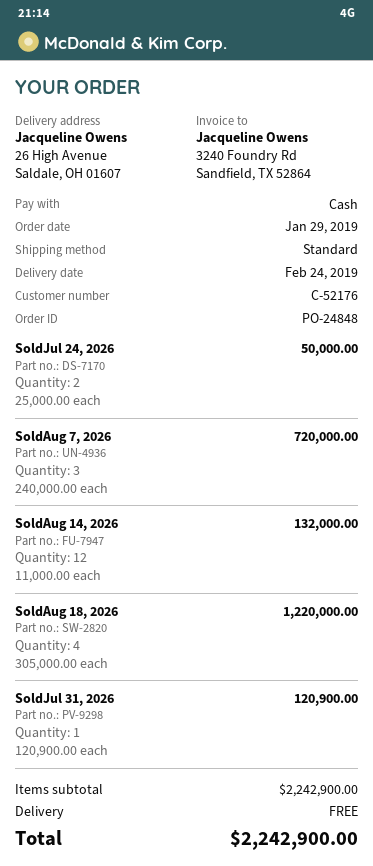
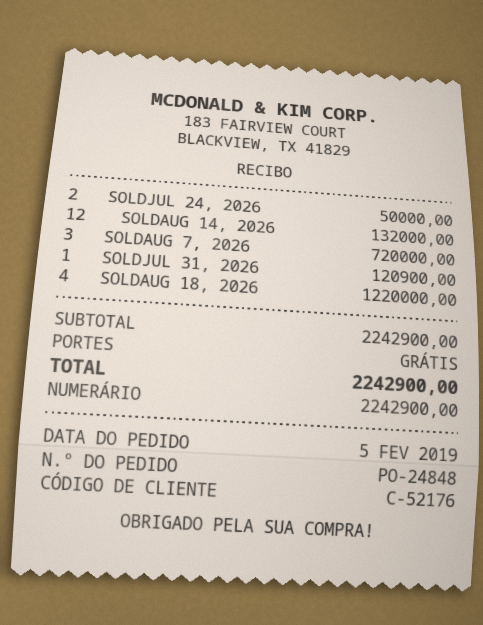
order date: 2019-01-29 -> 2019-02-05

